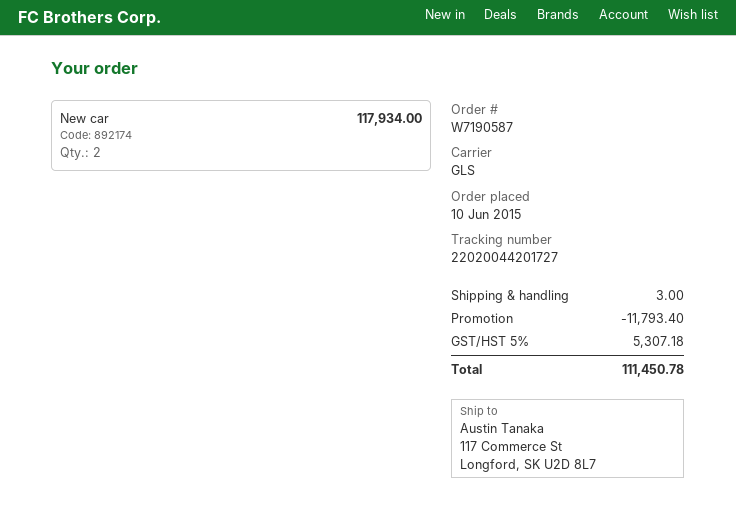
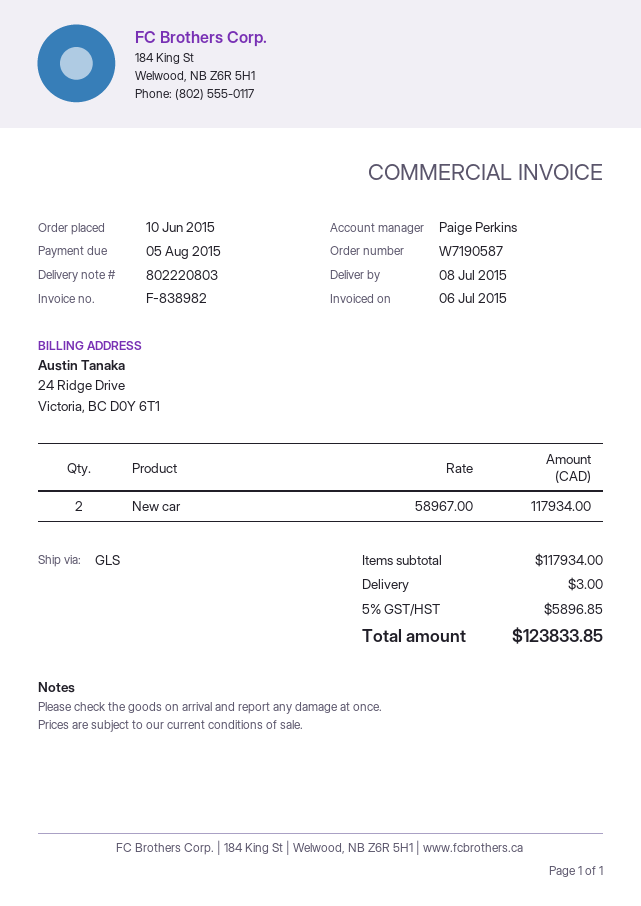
discount: 11793.40 -> none
tax: 5% = 5307.18 -> 5% = 5896.85
total: 111450.78 -> 123833.85

